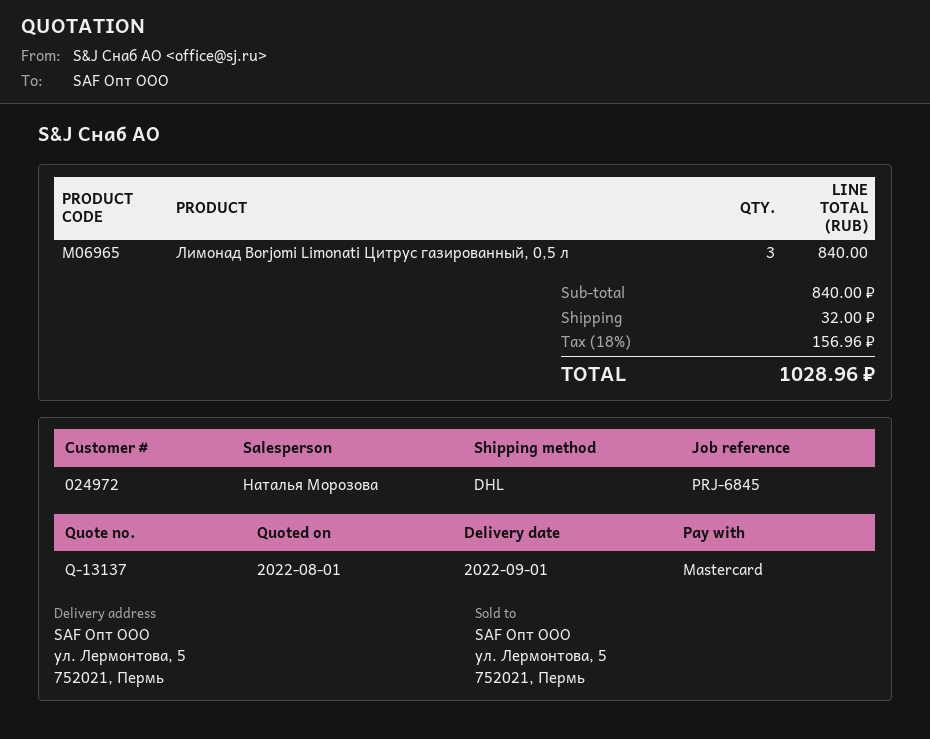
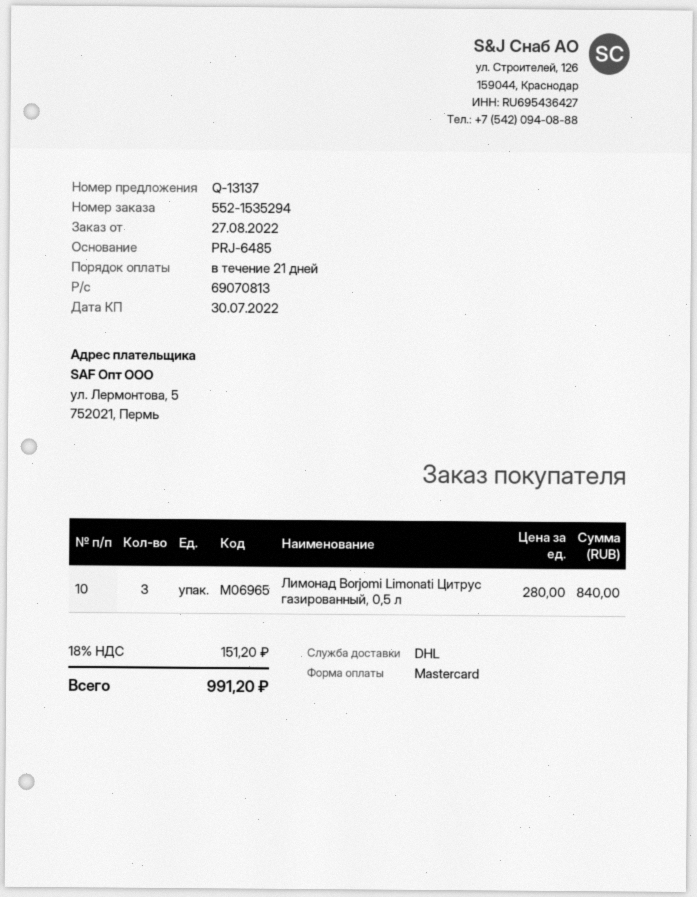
quote date: 2022-08-01 -> 2022-07-30
reference: PRJ-6845 -> PRJ-6485
shipping: 32.00 -> none
tax: 18% = 156.96 -> 18% = 151.20
total: 1028.96 -> 991.20

